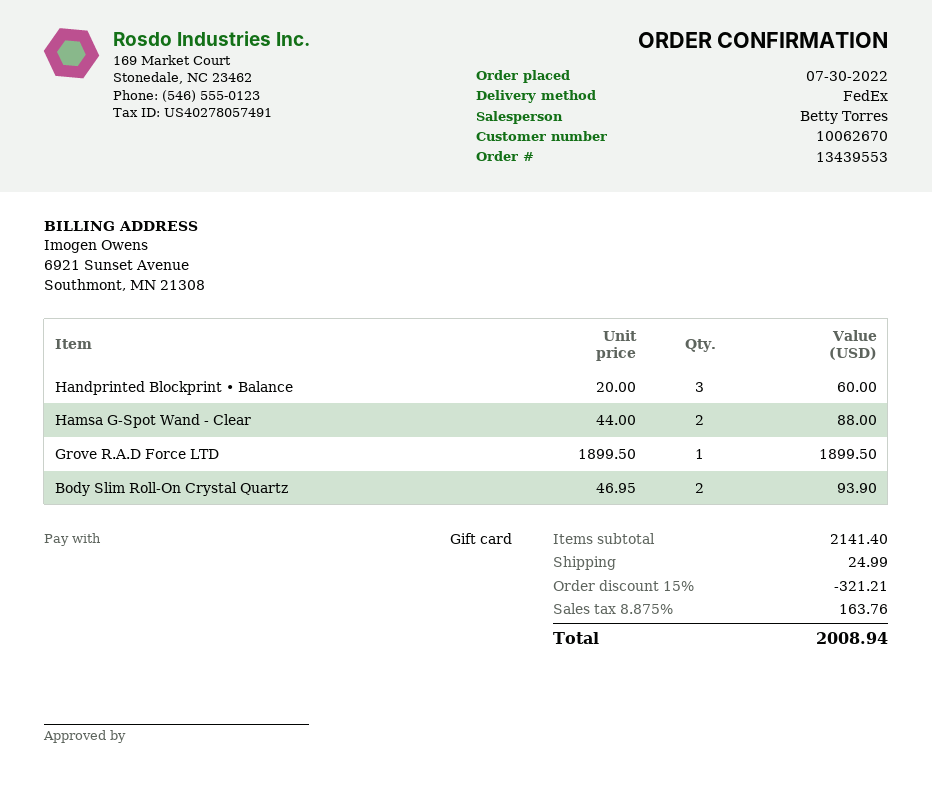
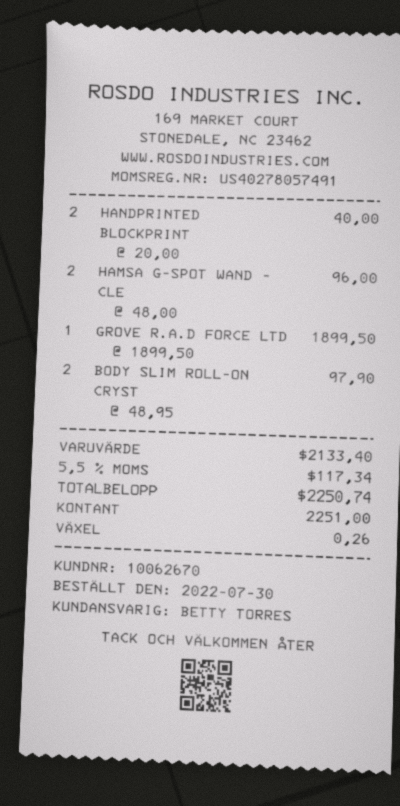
payment method: gift card -> cash
Handprinted Blockprint • Balance: 3 x 20.00 = 60.00 -> 2 x 20.00 = 40.00
Hamsa G-Spot Wand - Clear: 2 x 44.00 = 88.00 -> 2 x 48.00 = 96.00
Body Slim Roll-On Crystal Quartz: 2 x 46.95 = 93.90 -> 2 x 48.95 = 97.90
subtotal: 2141.40 -> 2133.40
discount: 15% = 321.21 -> none
shipping: 24.99 -> none
tax: 8.875% = 163.76 -> 5.5% = 117.34
total: 2008.94 -> 2250.74

